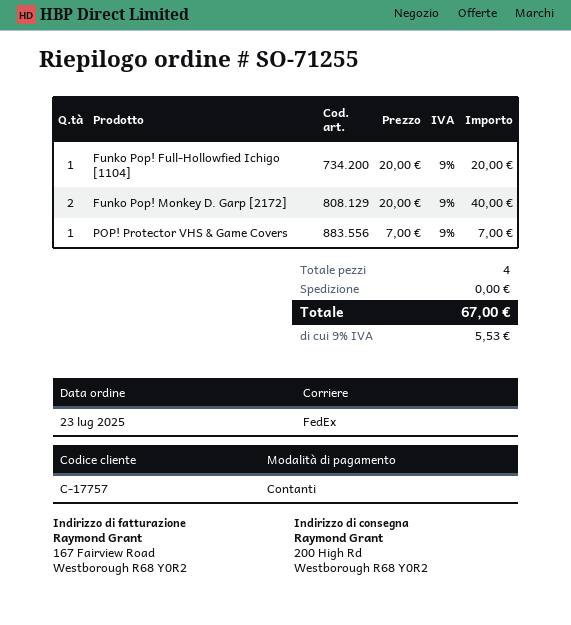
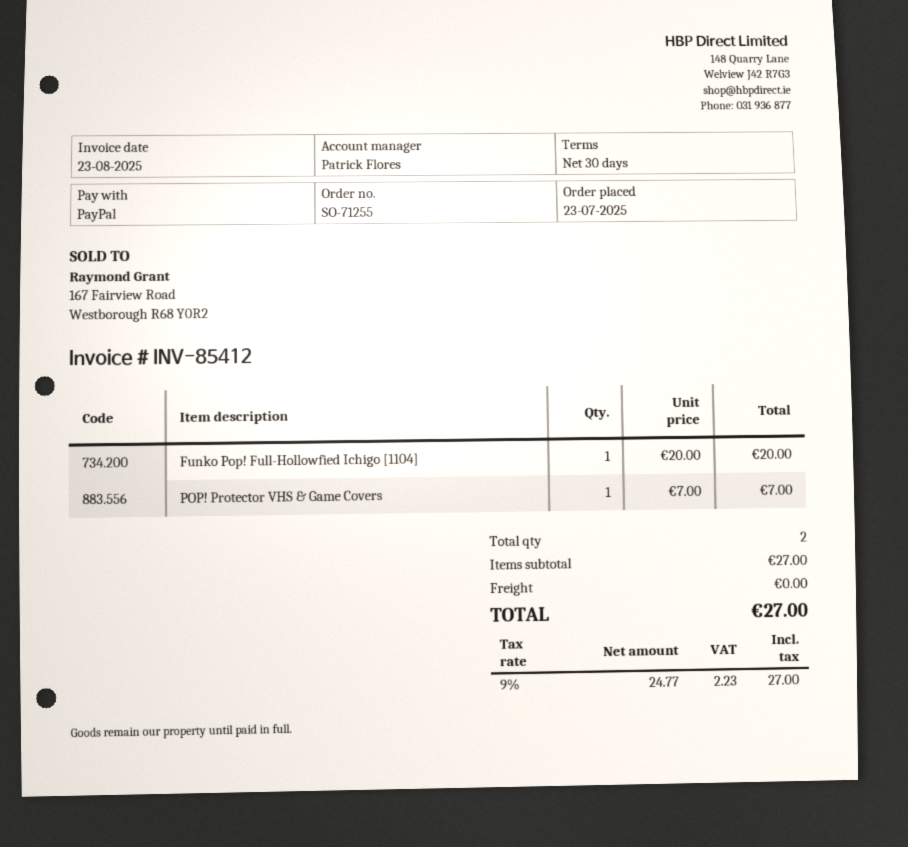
payment method: cash -> PayPal
Funko Pop! Monkey D. Garp [2172]: 2 x 20.00 = 40.00 -> none
total quantity: 4 -> 2
tax: 9% = 5.53 -> 9% = 2.23
total: 67.00 -> 27.00

